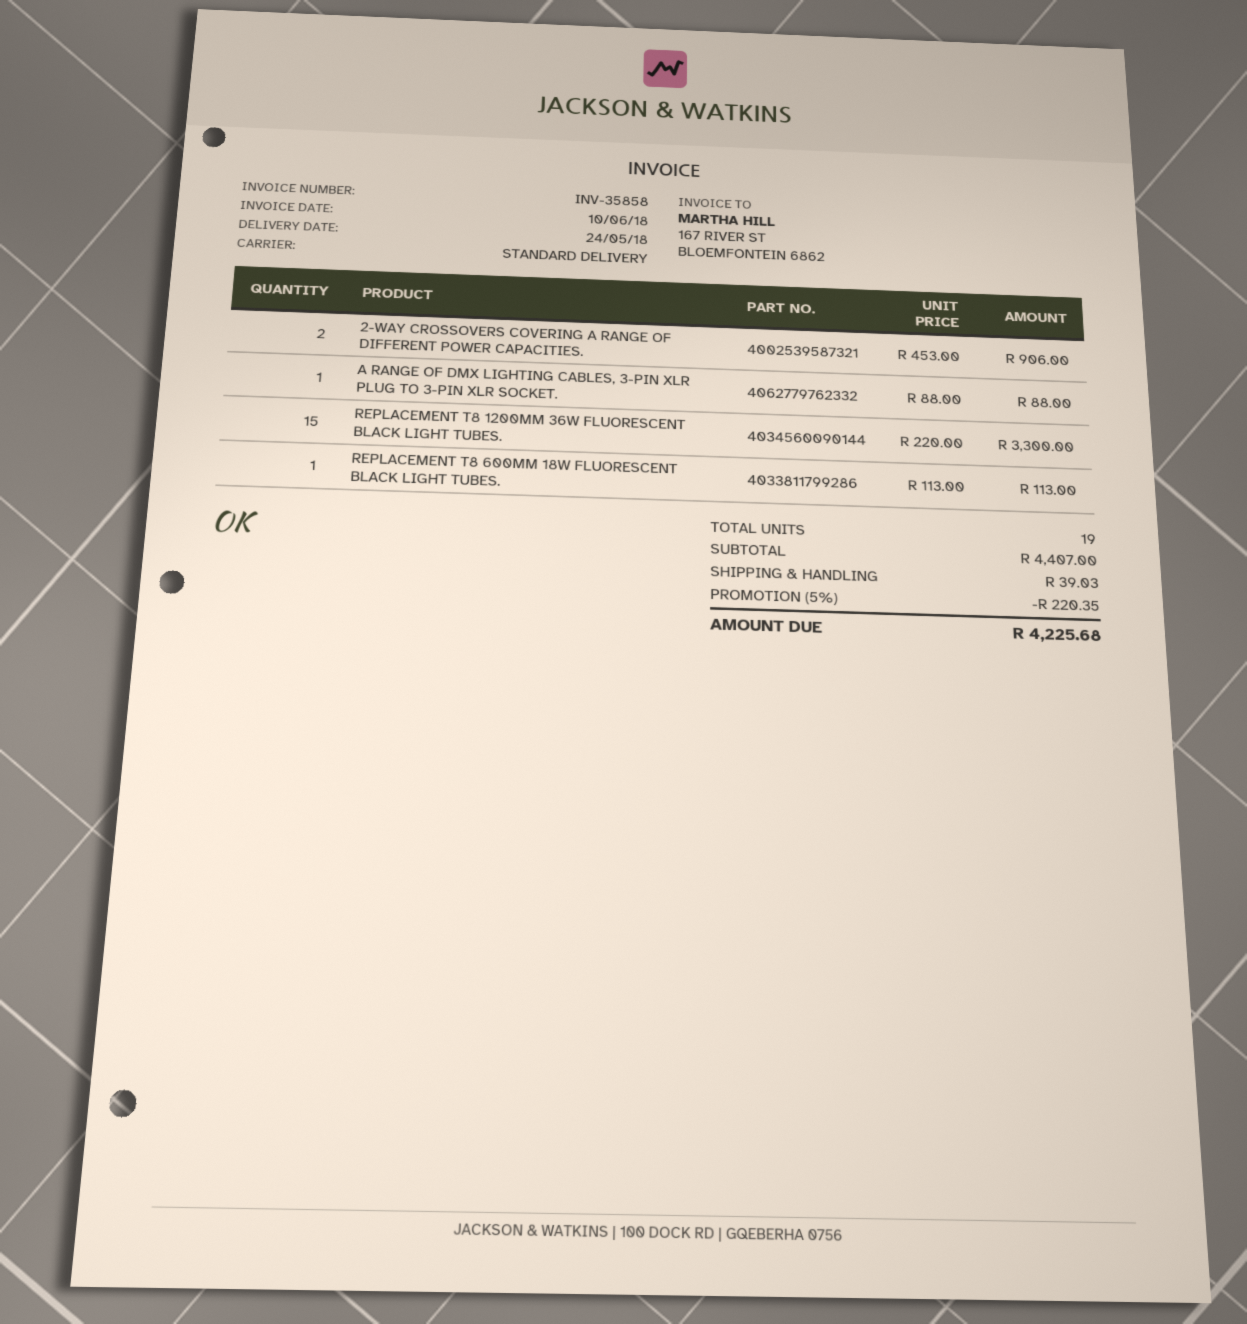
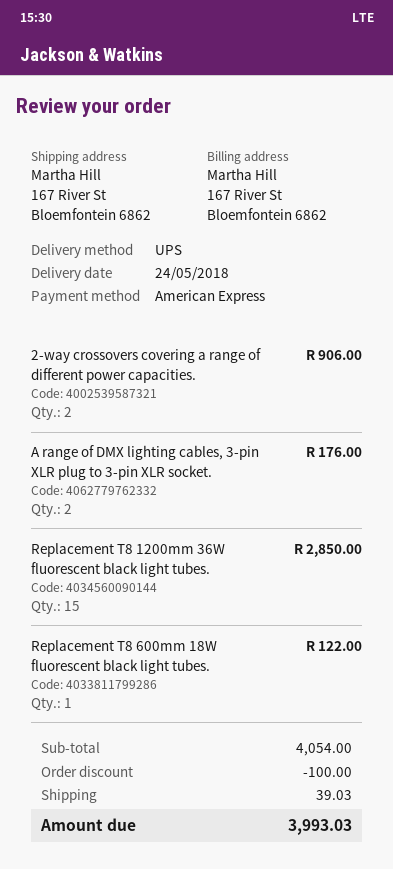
shipping method: standard -> UPS
A RANGE OF DMX LIGHTING CABLES, 3-PIN XLR PLUG TO 3-PIN XLR SOCKET.: 1 for 88.00 -> 2 for 176.00
REPLACEMENT T8 1200MM 36W FLUORESCENT BLACK LIGHT TUBES.: 15 for 3300.00 -> 15 for 2850.00
REPLACEMENT T8 600MM 18W FLUORESCENT BLACK LIGHT TUBES.: 1 for 113.00 -> 1 for 122.00
subtotal: 4407.00 -> 4054.00
discount: 220.35 -> 100.00
total: 4225.68 -> 3993.03

